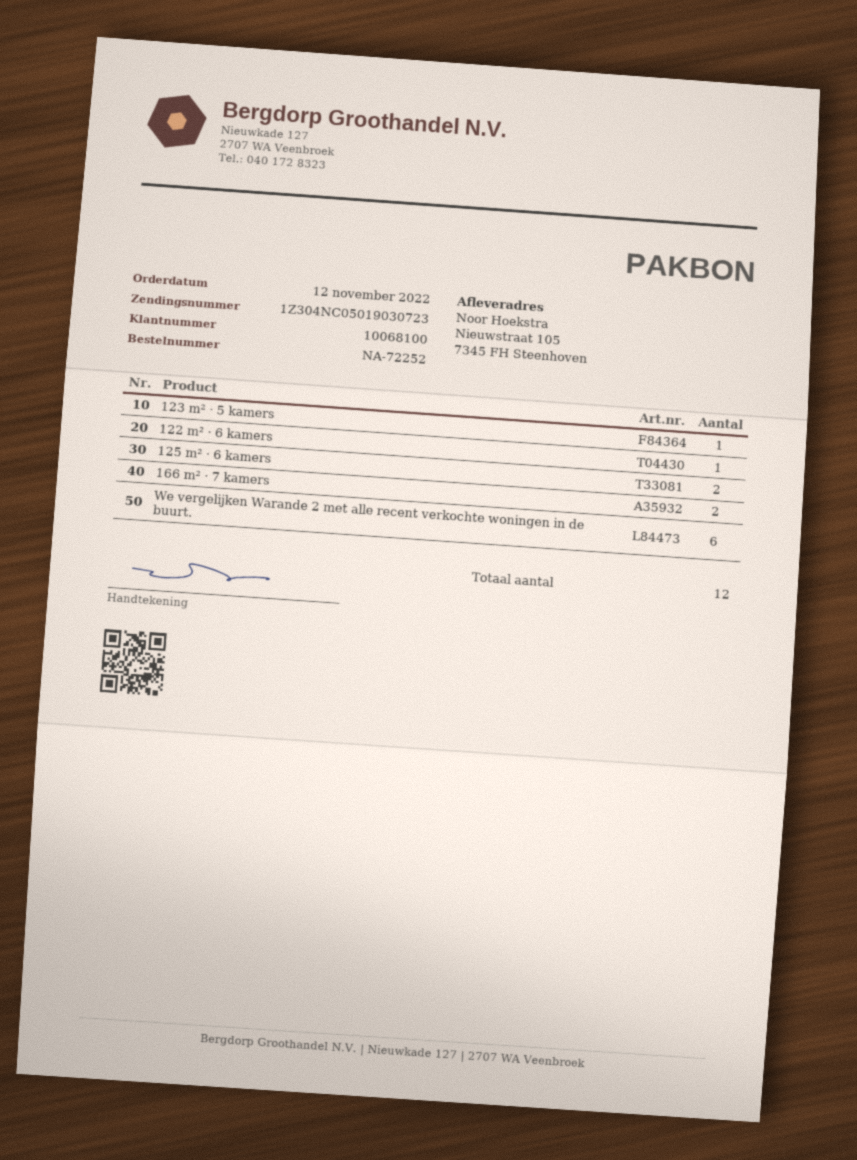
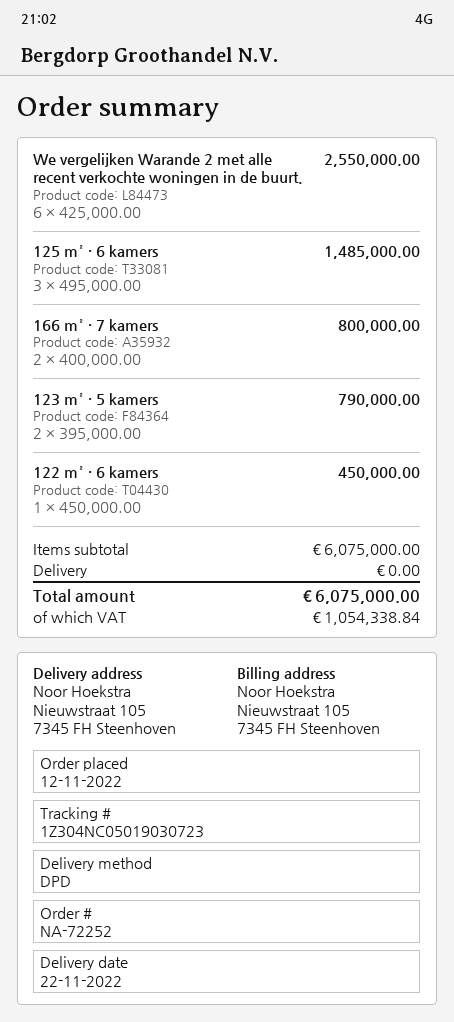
123 m² · 5 kamers: 1 -> 2
125 m² · 6 kamers: 2 -> 3

